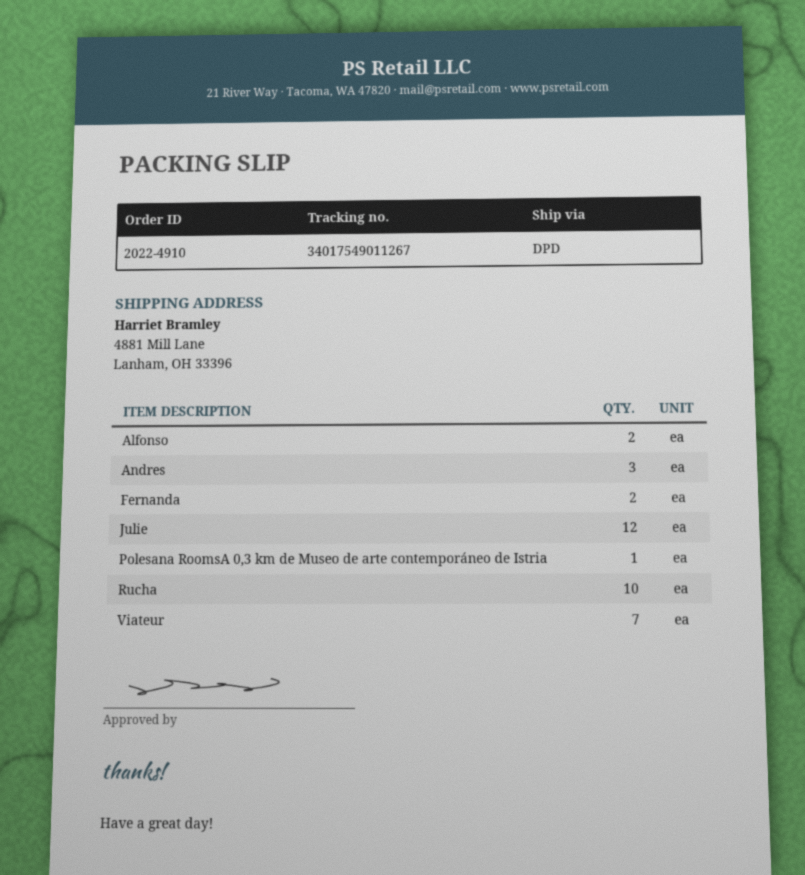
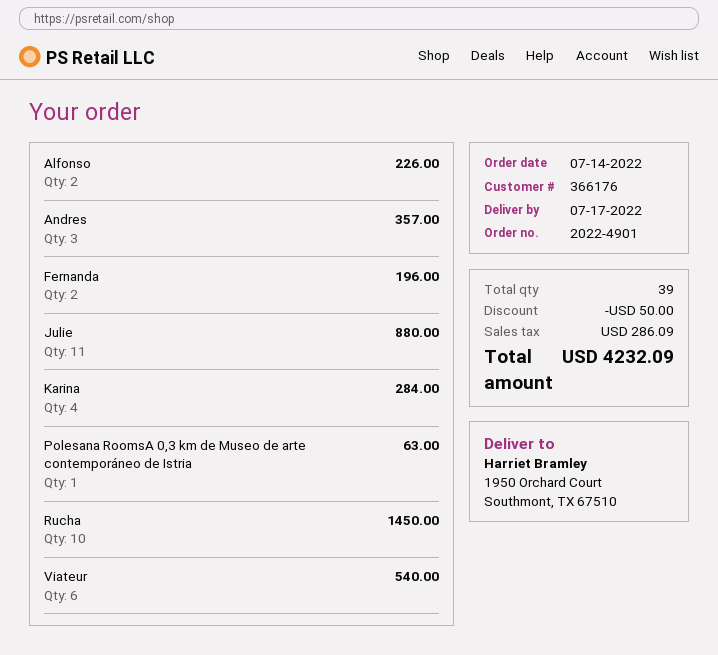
order number: 2022-4910 -> 2022-4901
ship to: 4881 Mill Lane, Lanham, OH 33396 -> 1950 Orchard Court, Southmont, TX 67510
Julie: 12 -> 11
Viateur: 7 -> 6
Karina: none -> 4

